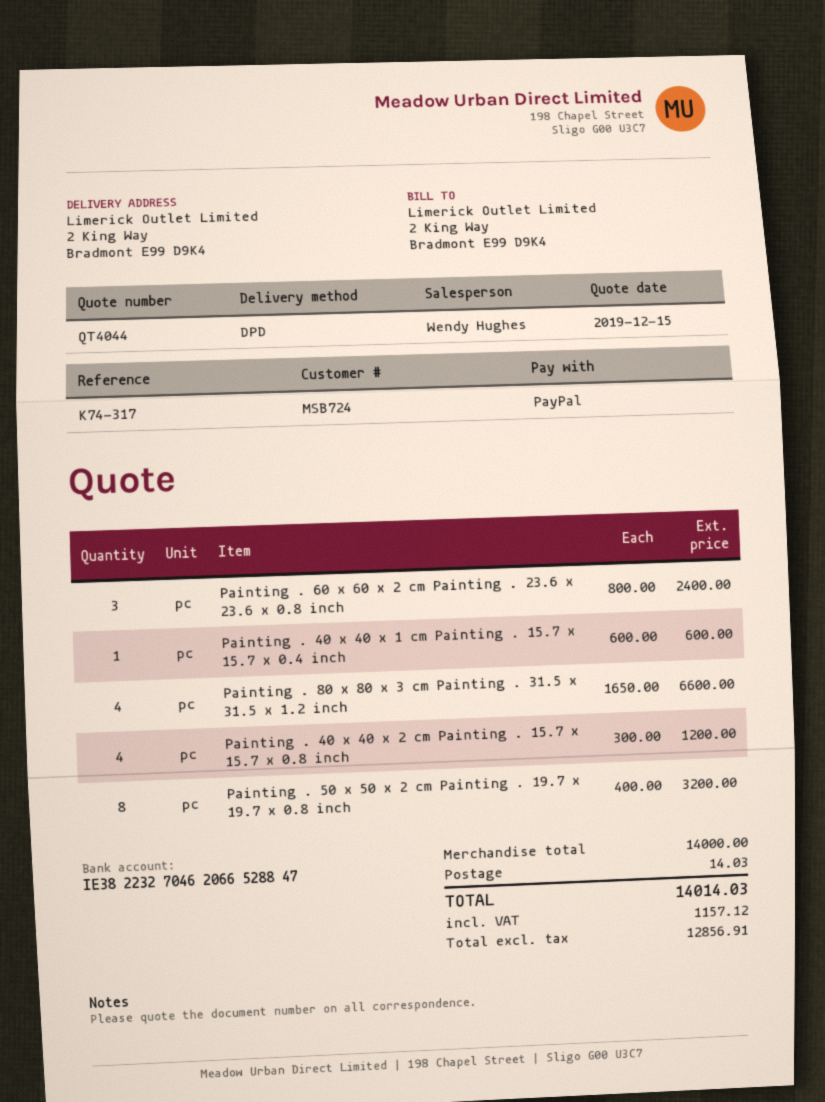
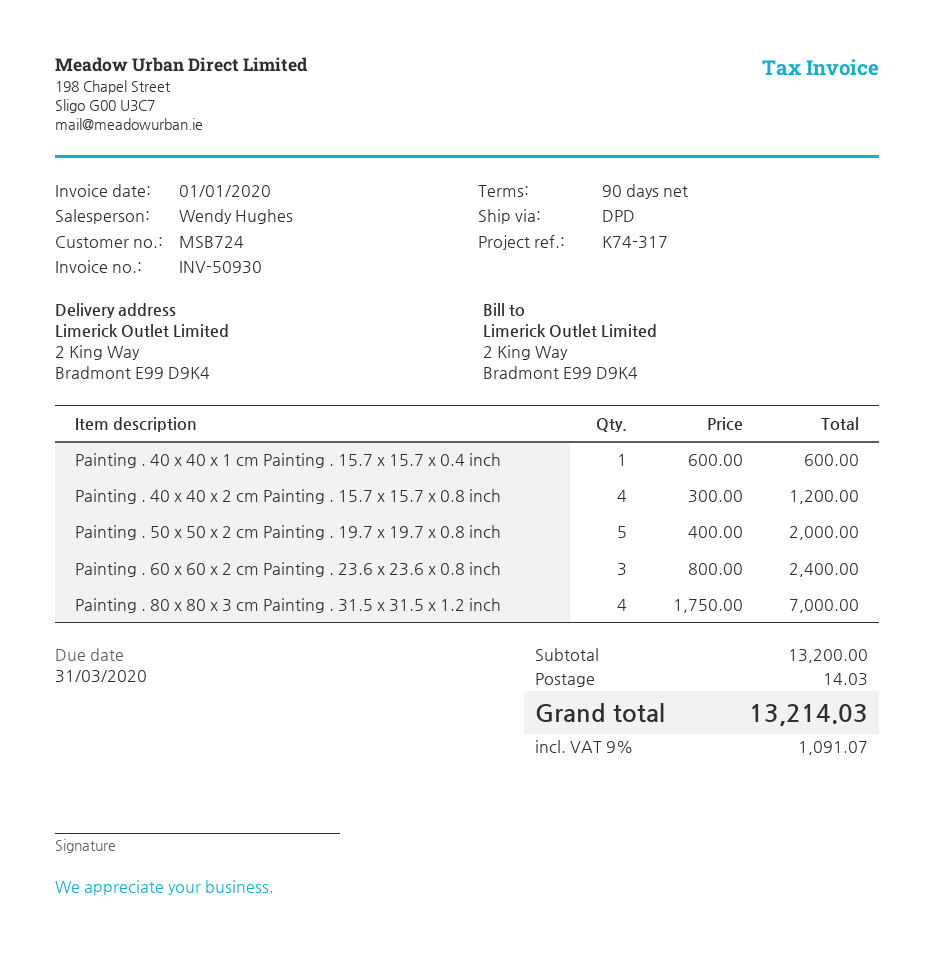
Painting . 80 x 80 x 3 cm Painting . 31.5 x 31.5 x 1.2 inch: 4 x 1650.00 = 6600.00 -> 4 x 1750.00 = 7000.00
Painting . 50 x 50 x 2 cm Painting . 19.7 x 19.7 x 0.8 inch: 8 x 400.00 = 3200.00 -> 5 x 400.00 = 2000.00
subtotal: 14000.00 -> 13200.00
tax: 1157.12 -> 1091.07
total: 14014.03 -> 13214.03

